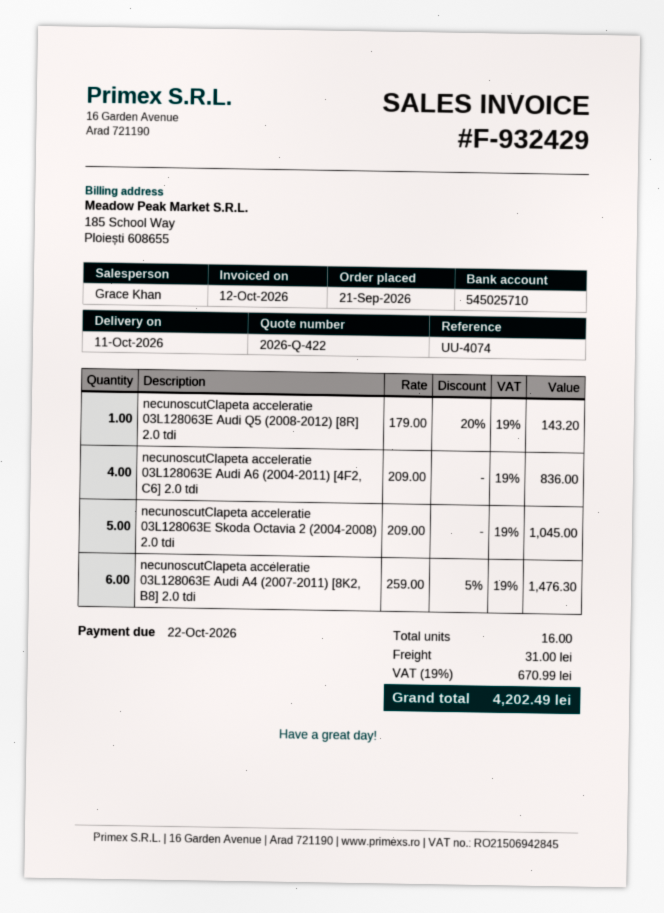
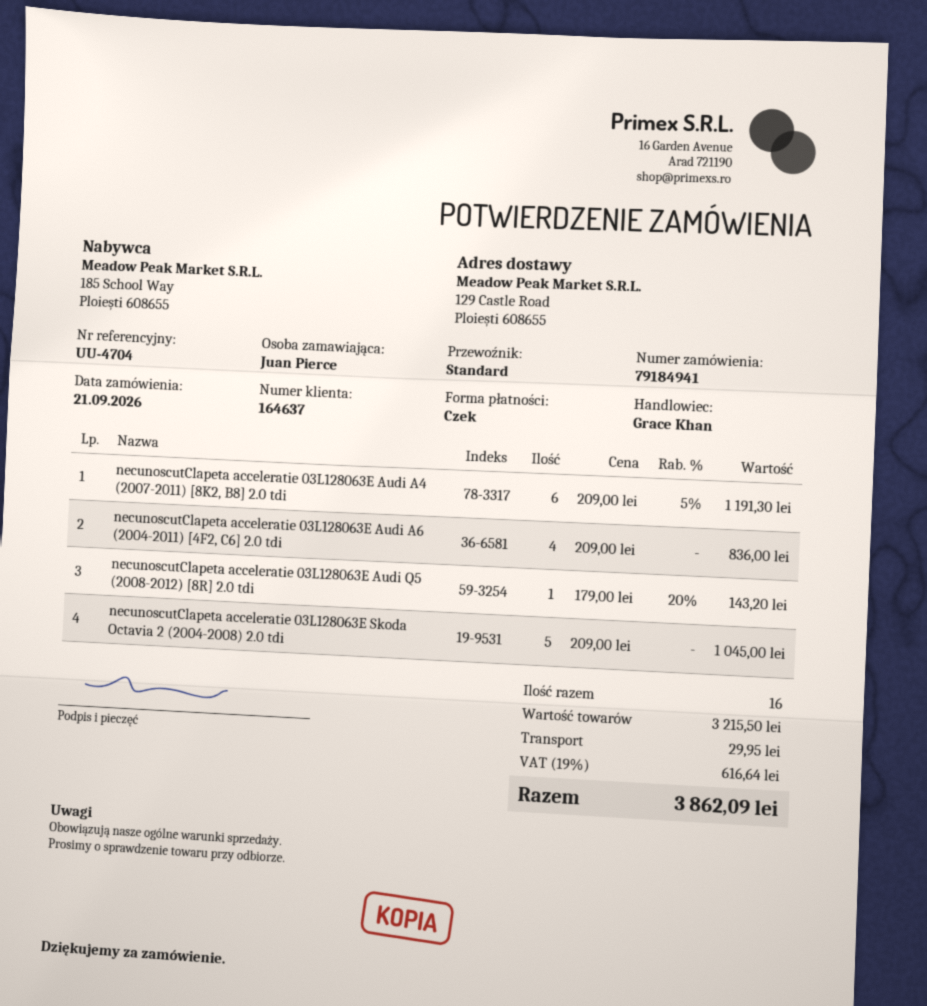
reference: UU-4074 -> UU-4704
necunoscutClapeta acceleratie 03L128063E Audi A4 (2007-2011) [8K2, B8] 2.0 tdi: 6 x 259.00 - 5% = 1476.30 -> 6 x 209.00 - 5% = 1191.30
shipping: 31.00 -> 29.95
tax: 19% = 670.99 -> 19% = 616.64
total: 4202.49 -> 3862.09

